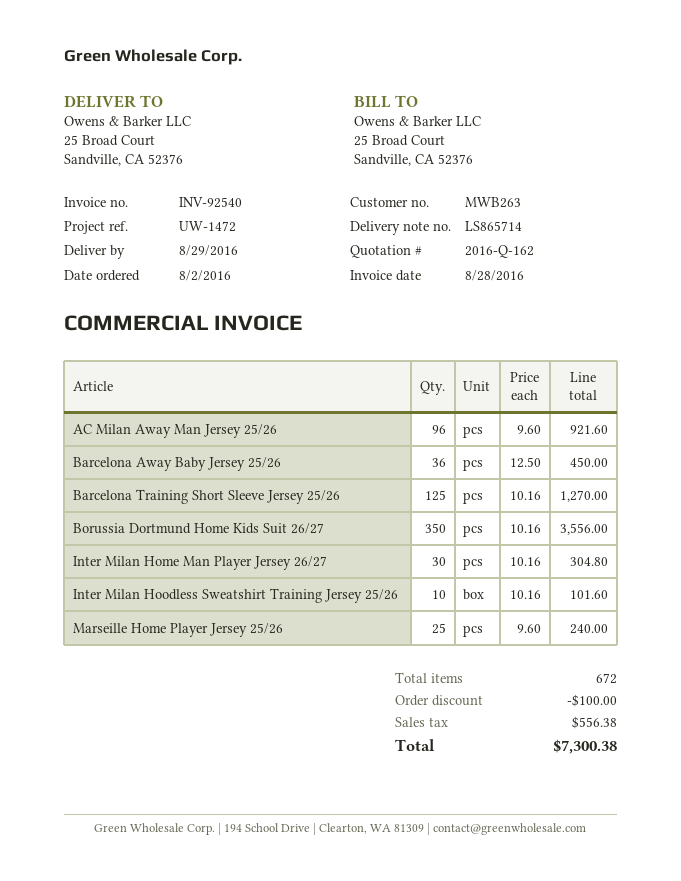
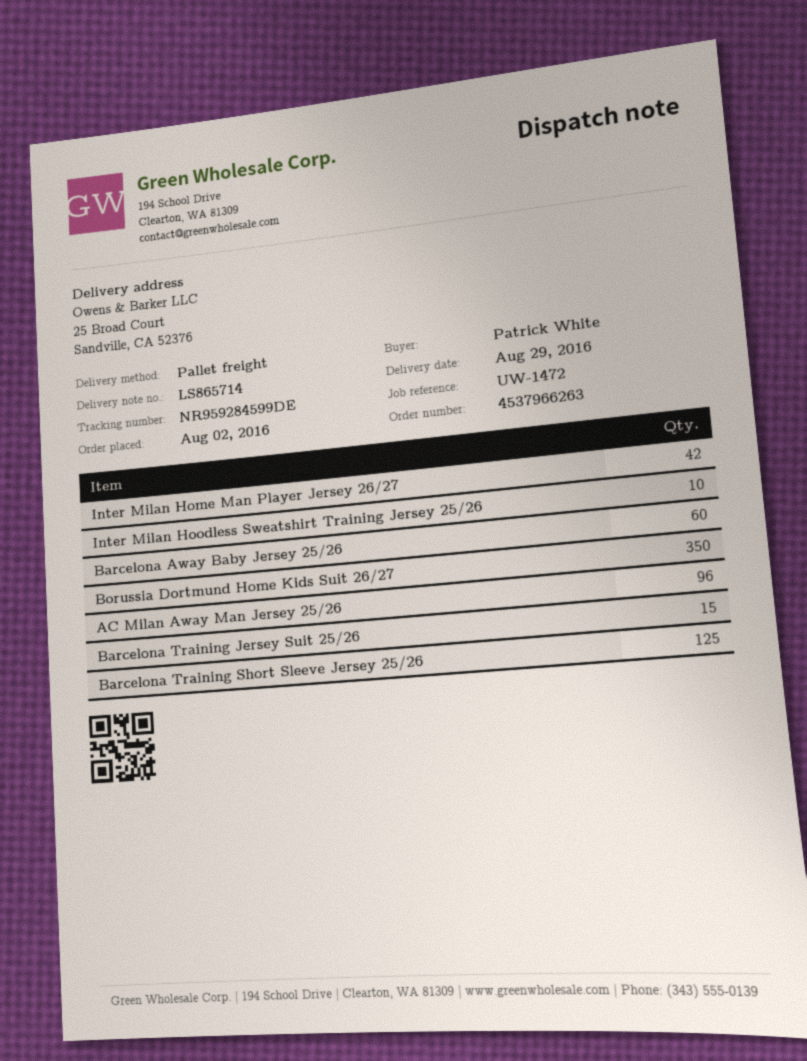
Barcelona Away Baby Jersey 25/26: 36 -> 60
Inter Milan Home Man Player Jersey 26/27: 30 -> 42
Marseille Home Player Jersey 25/26: 25 -> none
Barcelona Training Jersey Suit 25/26: none -> 15

